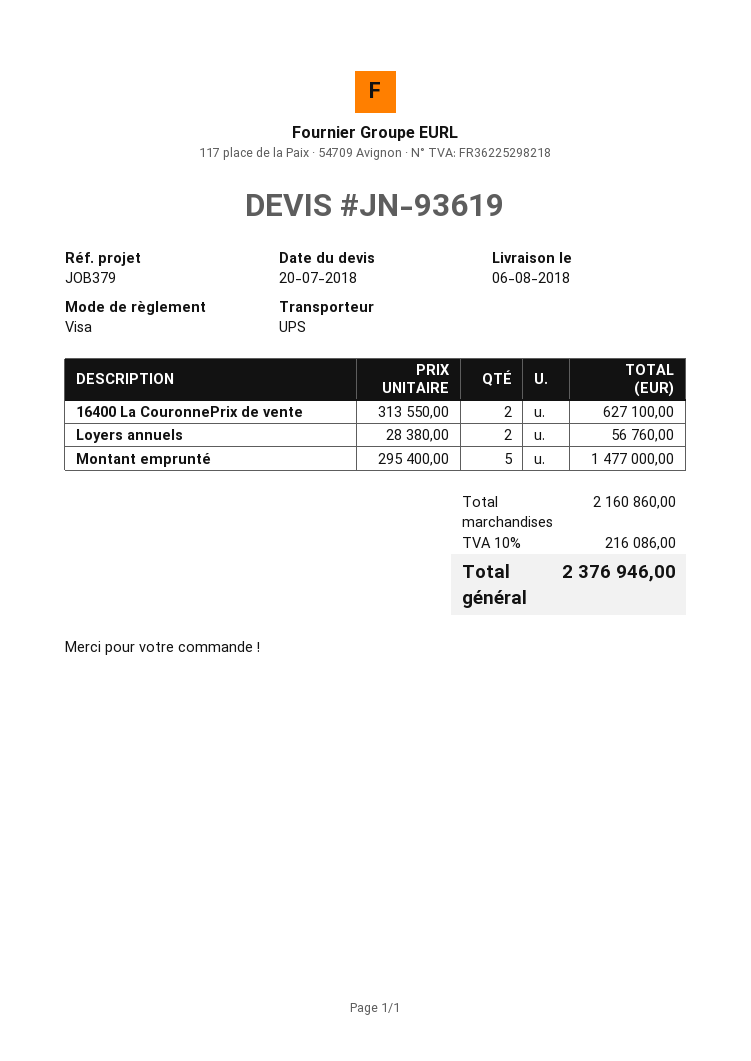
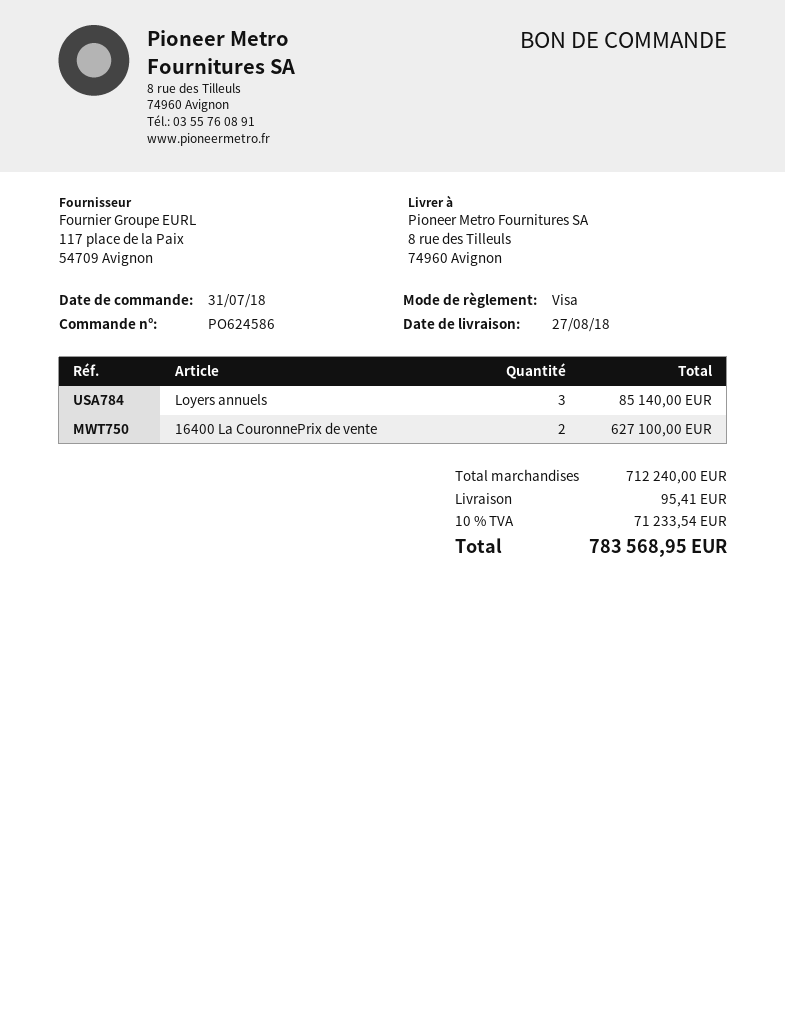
delivery date: 2018-08-06 -> 2018-08-27
Loyers annuels: 2 for 56760.00 -> 3 for 85140.00
Montant emprunté: 5 for 1477000.00 -> none
subtotal: 2160860.00 -> 712240.00
shipping: none -> 95.41
tax: 10% = 216086.00 -> 10% = 71233.54
total: 2376946.00 -> 783568.95

